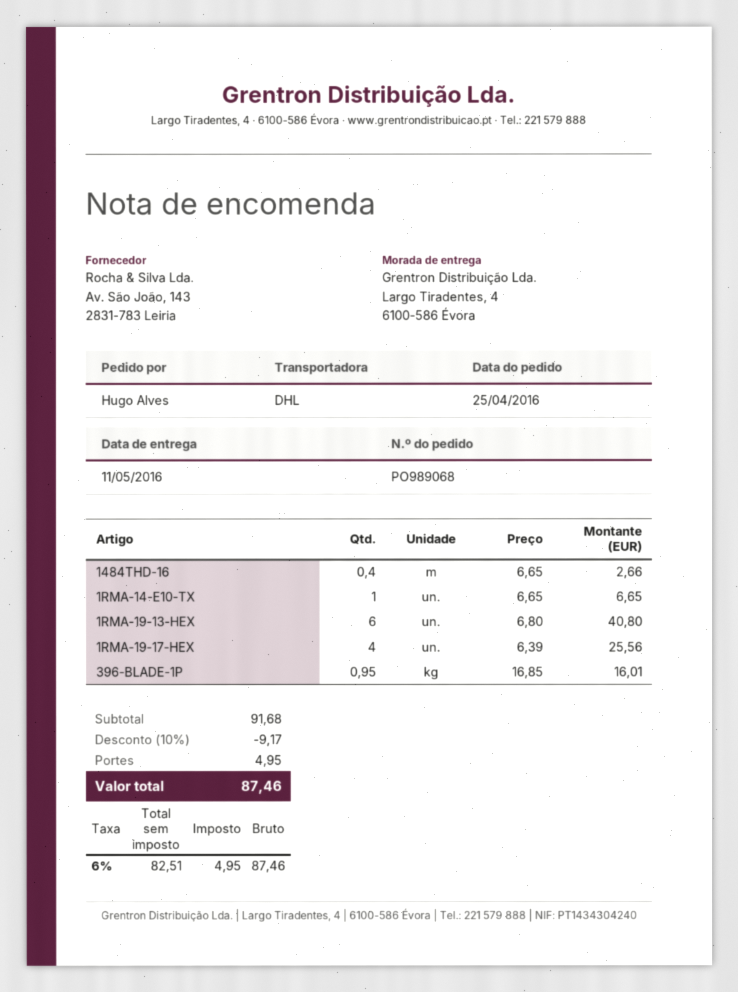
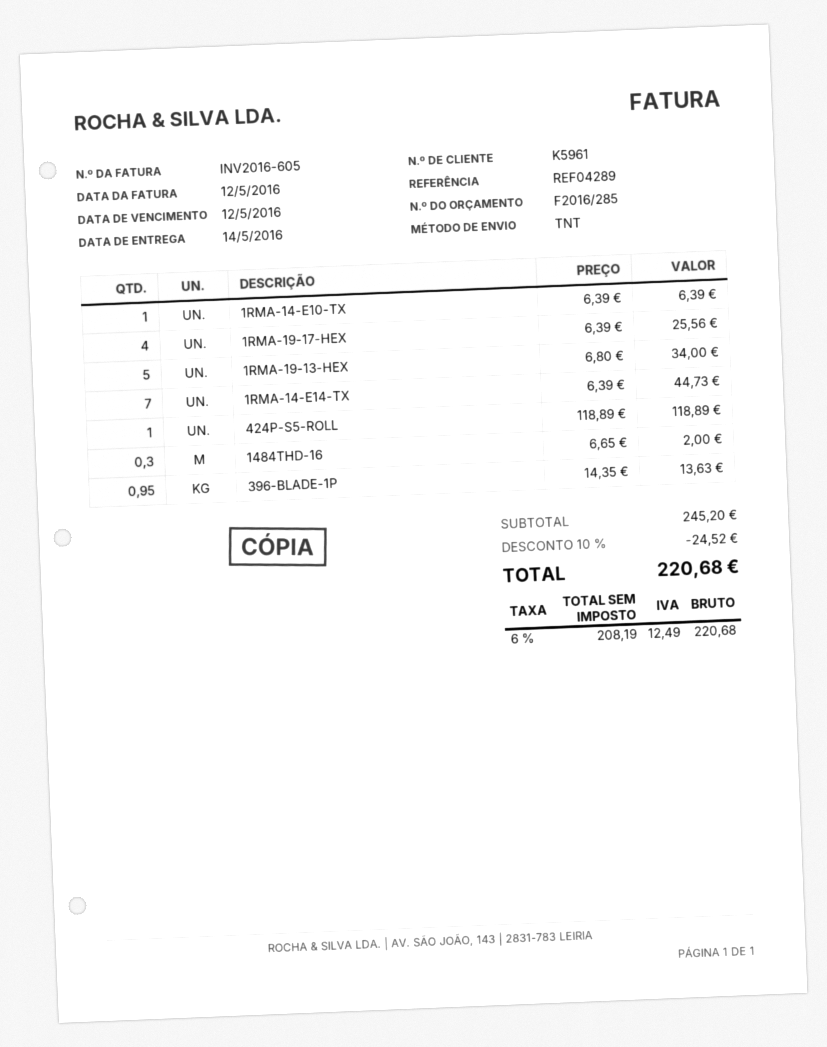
delivery date: 2016-05-11 -> 2016-05-14
shipping method: DHL -> TNT
1484THD-16: 0.4 x 6.65 = 2.66 -> 0.3 x 6.65 = 2.00
1RMA-14-E10-TX: 1 x 6.65 = 6.65 -> 1 x 6.39 = 6.39
1RMA-19-13-HEX: 6 x 6.80 = 40.80 -> 5 x 6.80 = 34.00
396-BLADE-1P: 0.95 x 16.85 = 16.01 -> 0.95 x 14.35 = 13.63
1RMA-14-E14-TX: none -> 7 x 6.39 = 44.73
424P-S5-ROLL: none -> 1 x 118.89 = 118.89
subtotal: 91.68 -> 245.20
discount: 10% = 9.17 -> 10% = 24.52
shipping: 4.95 -> none
net: 82.51 -> 208.19
tax: 6% = 4.95 -> 6% = 12.49
total: 87.46 -> 220.68

